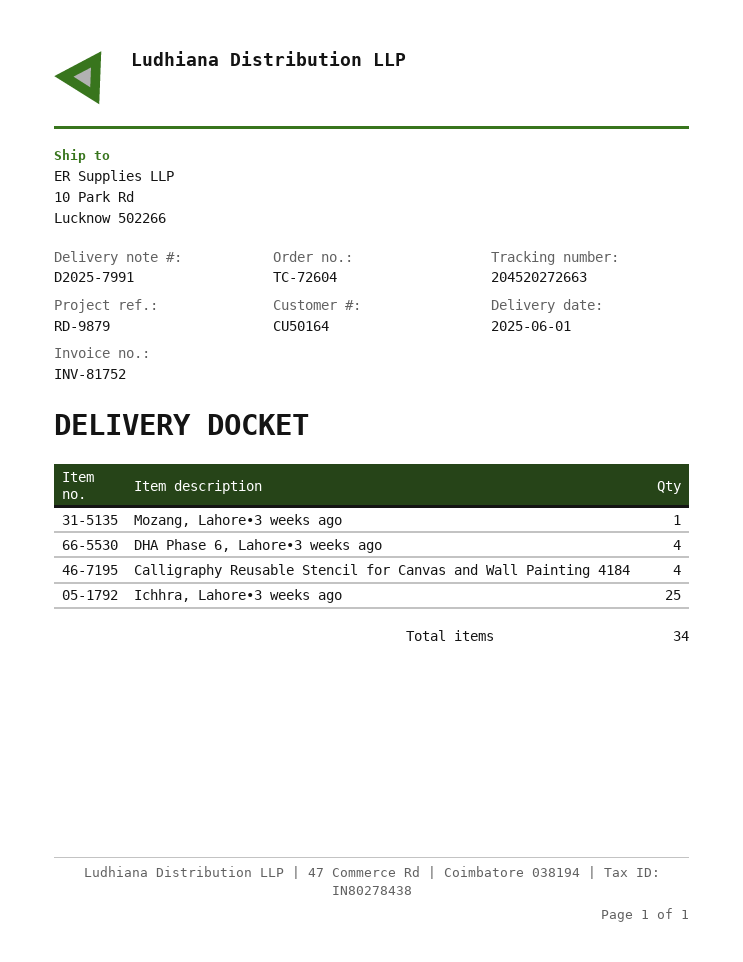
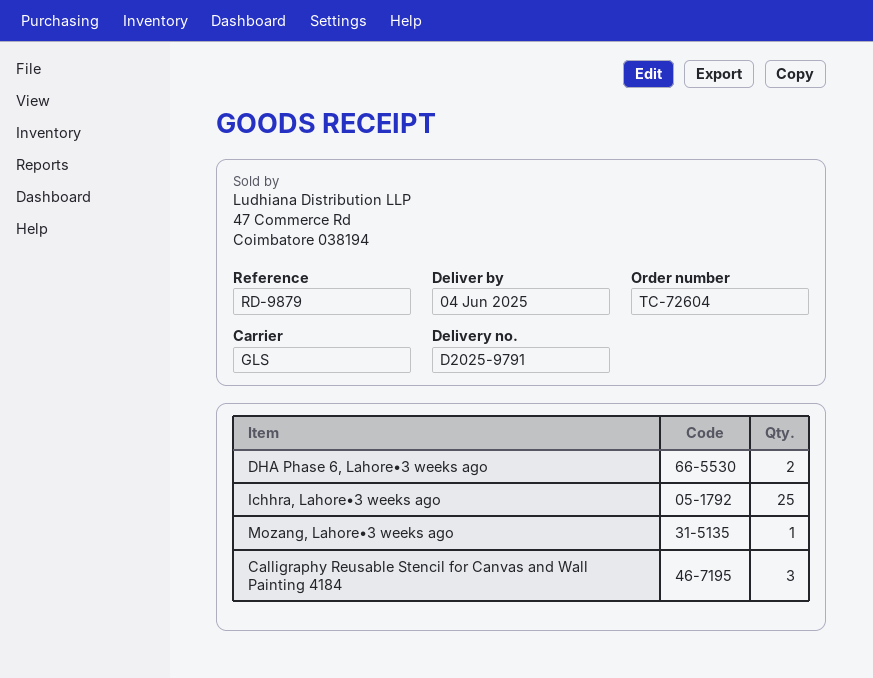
delivery note number: D2025-7991 -> D2025-9791
delivery date: 2025-06-01 -> 2025-06-04
DHA Phase 6, Lahore•3 weeks ago: 4 -> 2
Calligraphy Reusable Stencil for Canvas and Wall Painting 4184: 4 -> 3

